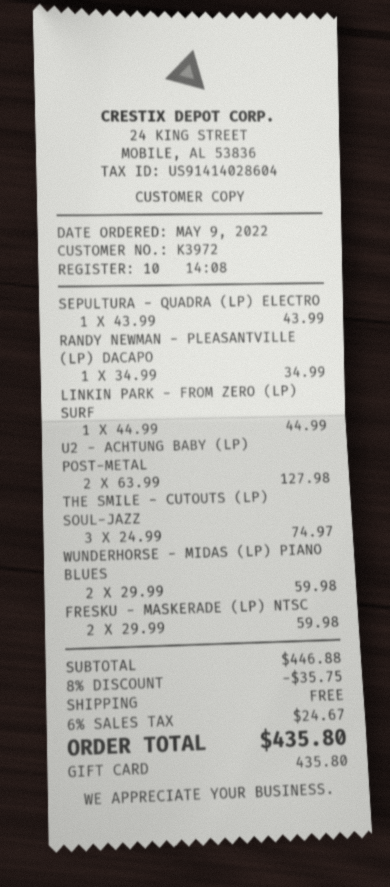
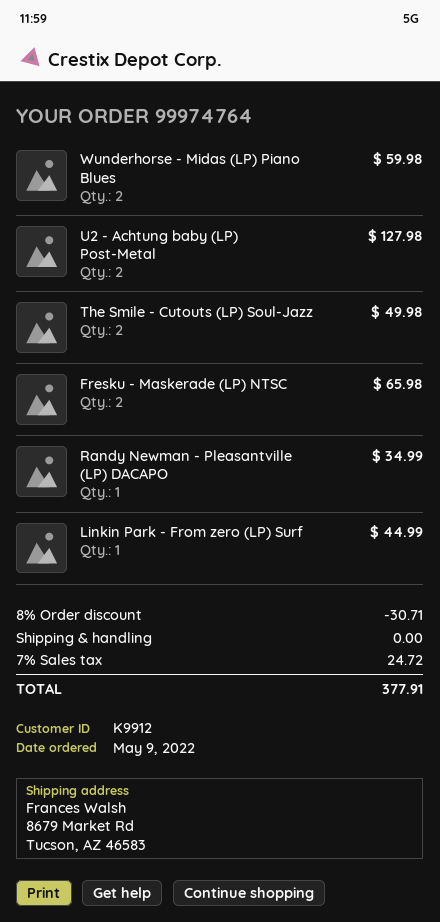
customer number: K3972 -> K9912
SEPULTURA - QUADRA (LP) ELECTRO: 1 for 43.99 -> none
THE SMILE - CUTOUTS (LP) SOUL-JAZZ: 3 for 74.97 -> 2 for 49.98
FRESKU - MASKERADE (LP) NTSC: 2 for 59.98 -> 2 for 65.98
discount: 8% = 35.75 -> 8% = 30.71
tax: 6% = 24.67 -> 7% = 24.72
total: 435.80 -> 377.91

